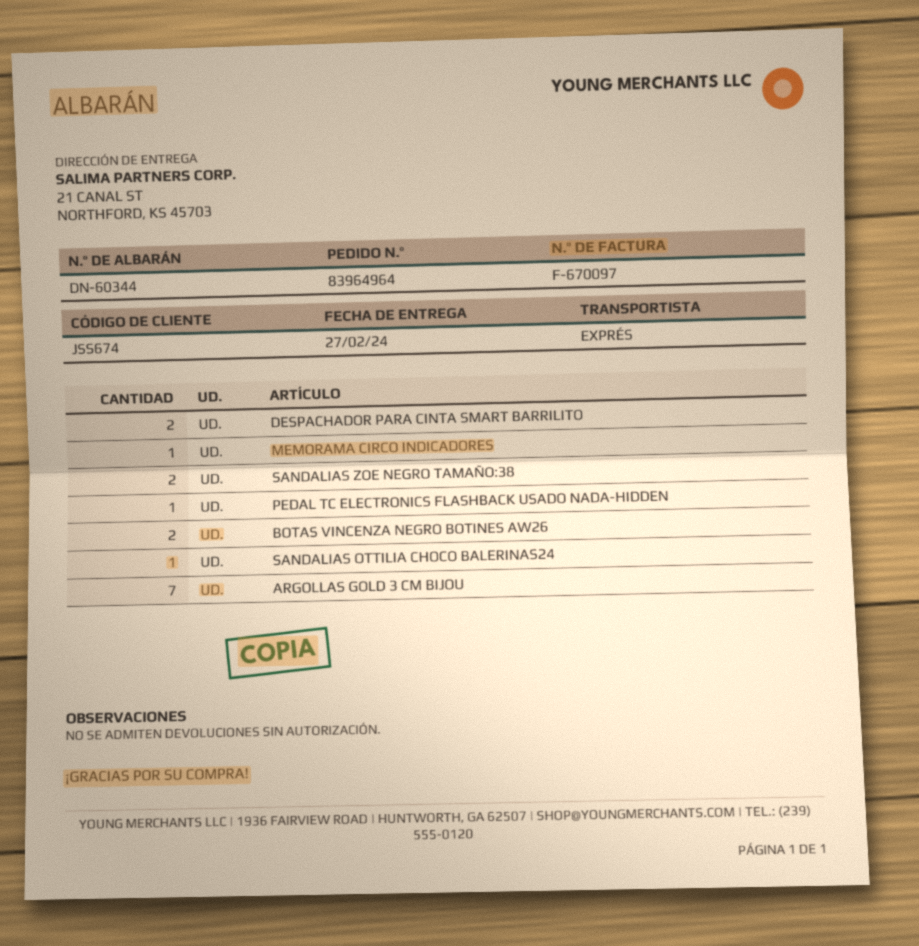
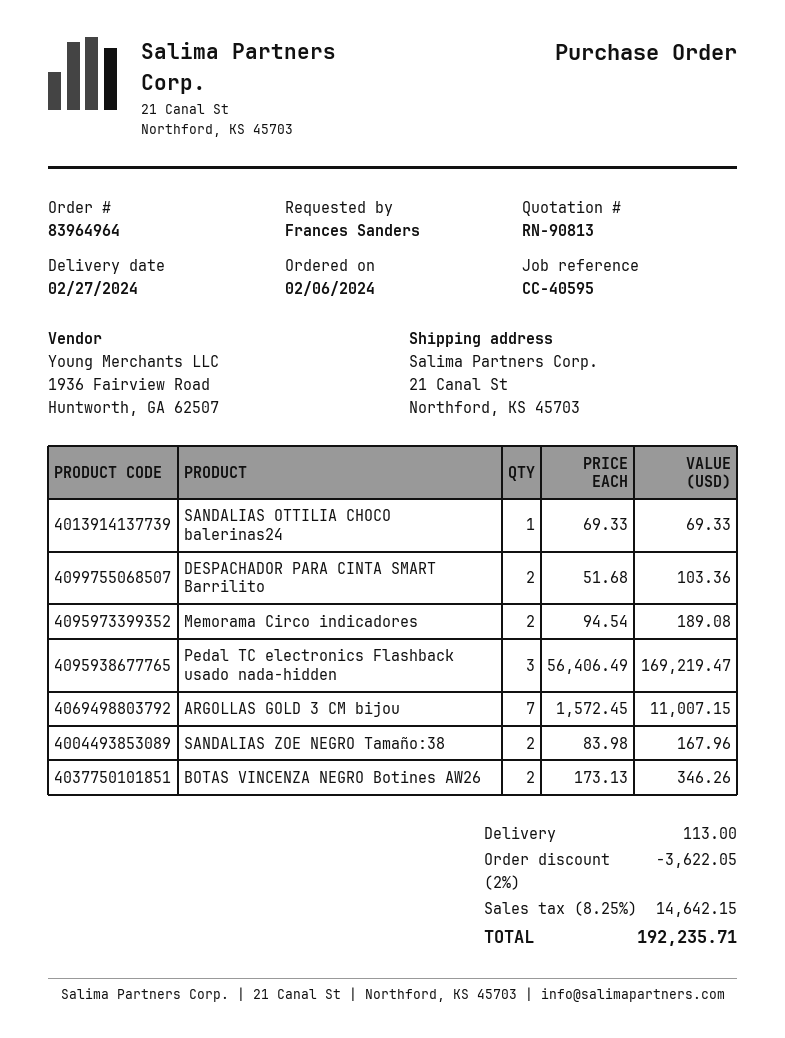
MEMORAMA CIRCO INDICADORES: 1 -> 2
PEDAL TC ELECTRONICS FLASHBACK USADO NADA-HIDDEN: 1 -> 3

